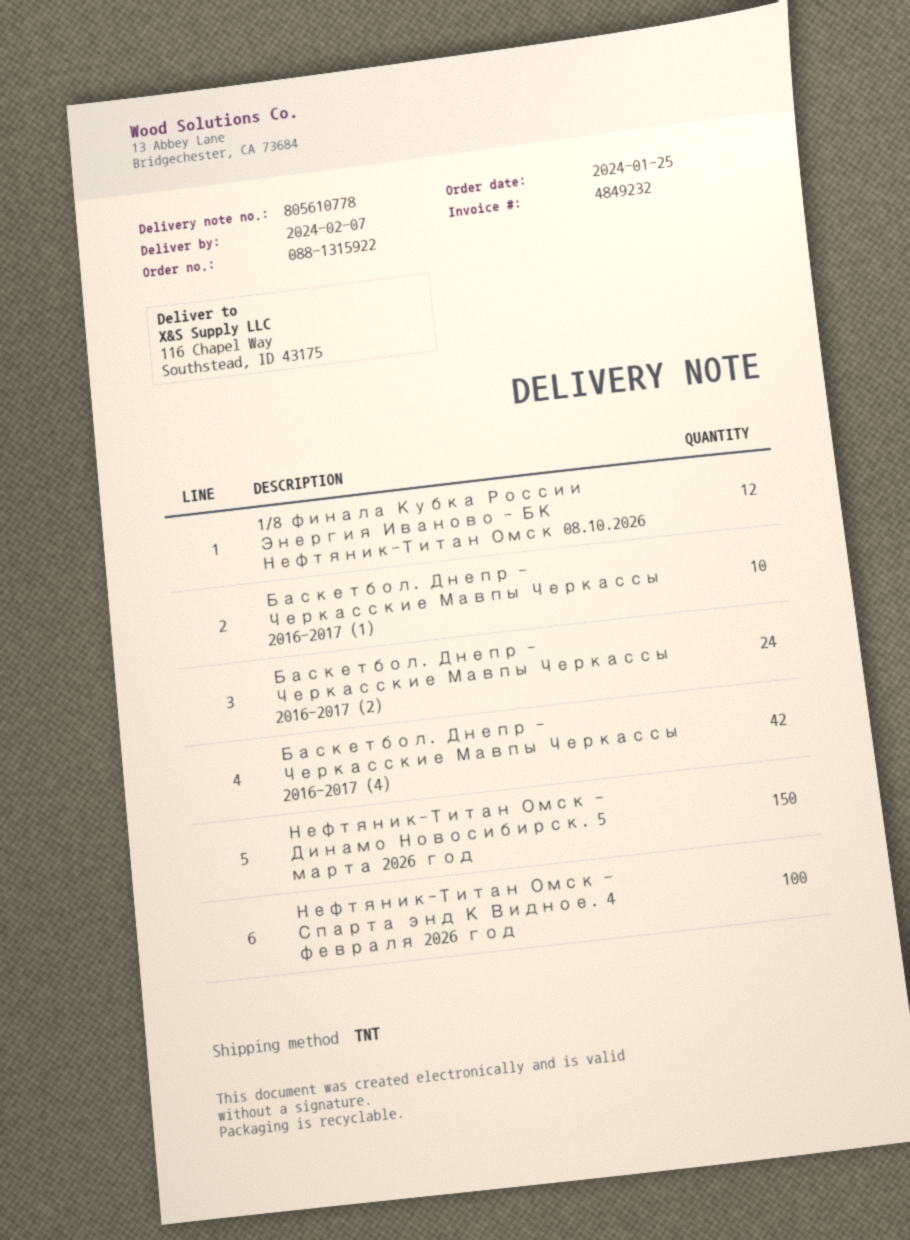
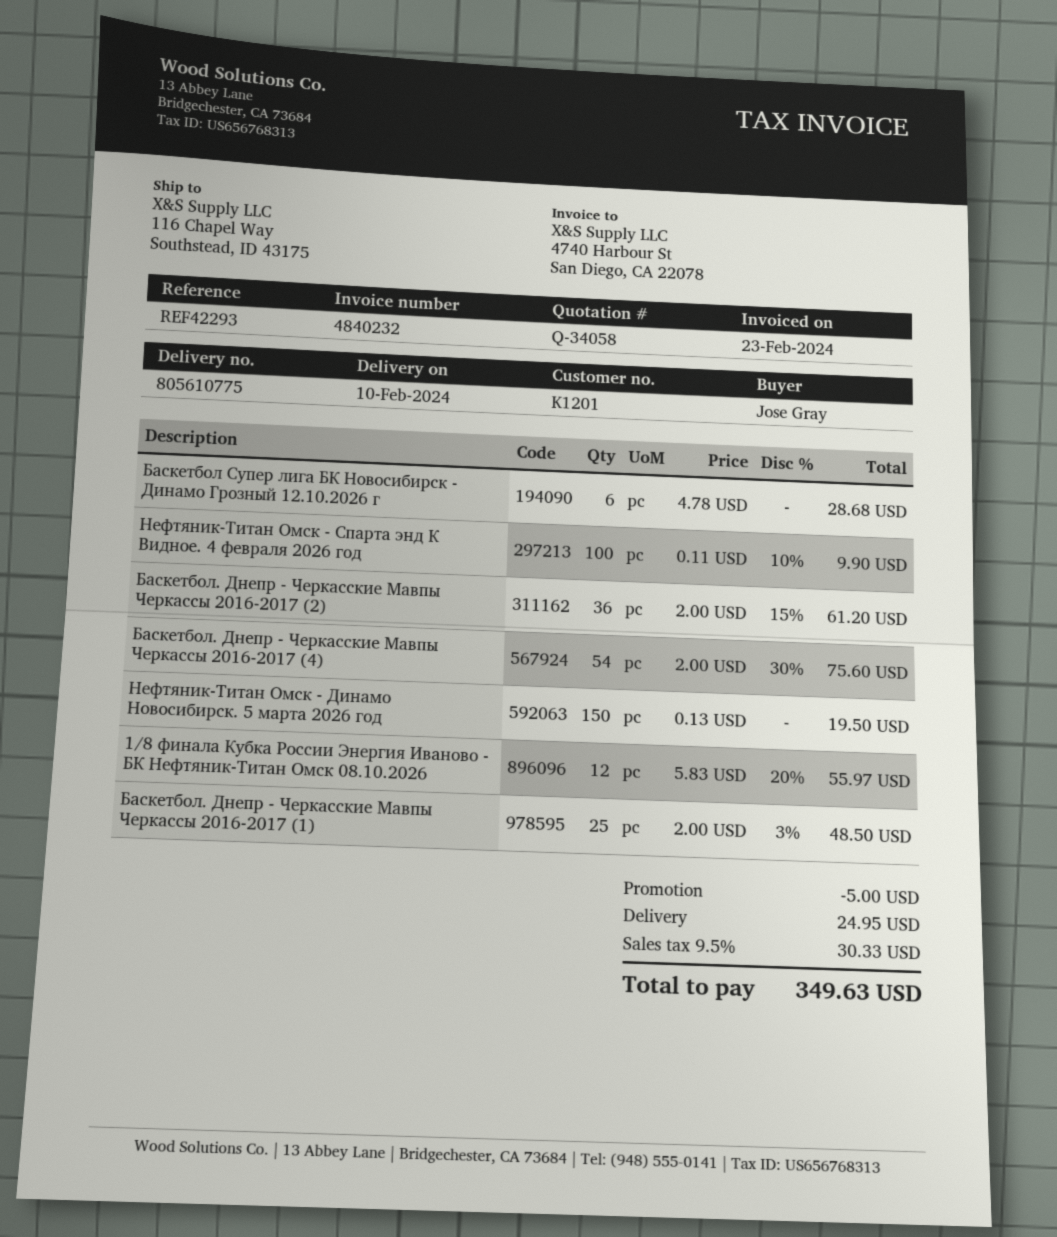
delivery note number: 805610778 -> 805610775
delivery date: 2024-02-07 -> 2024-02-10
invoice number: 4849232 -> 4840232
Баскетбол. Днепр - Черкасские Мавпы Черкассы 2016-2017 (1): 10 -> 25
Баскетбол. Днепр - Черкасские Мавпы Черкассы 2016-2017 (2): 24 -> 36
Баскетбол. Днепр - Черкасские Мавпы Черкассы 2016-2017 (4): 42 -> 54
Баскетбол Супер лига БК Новосибирск - Динамо Грозный 12.10.2026 г: none -> 6

